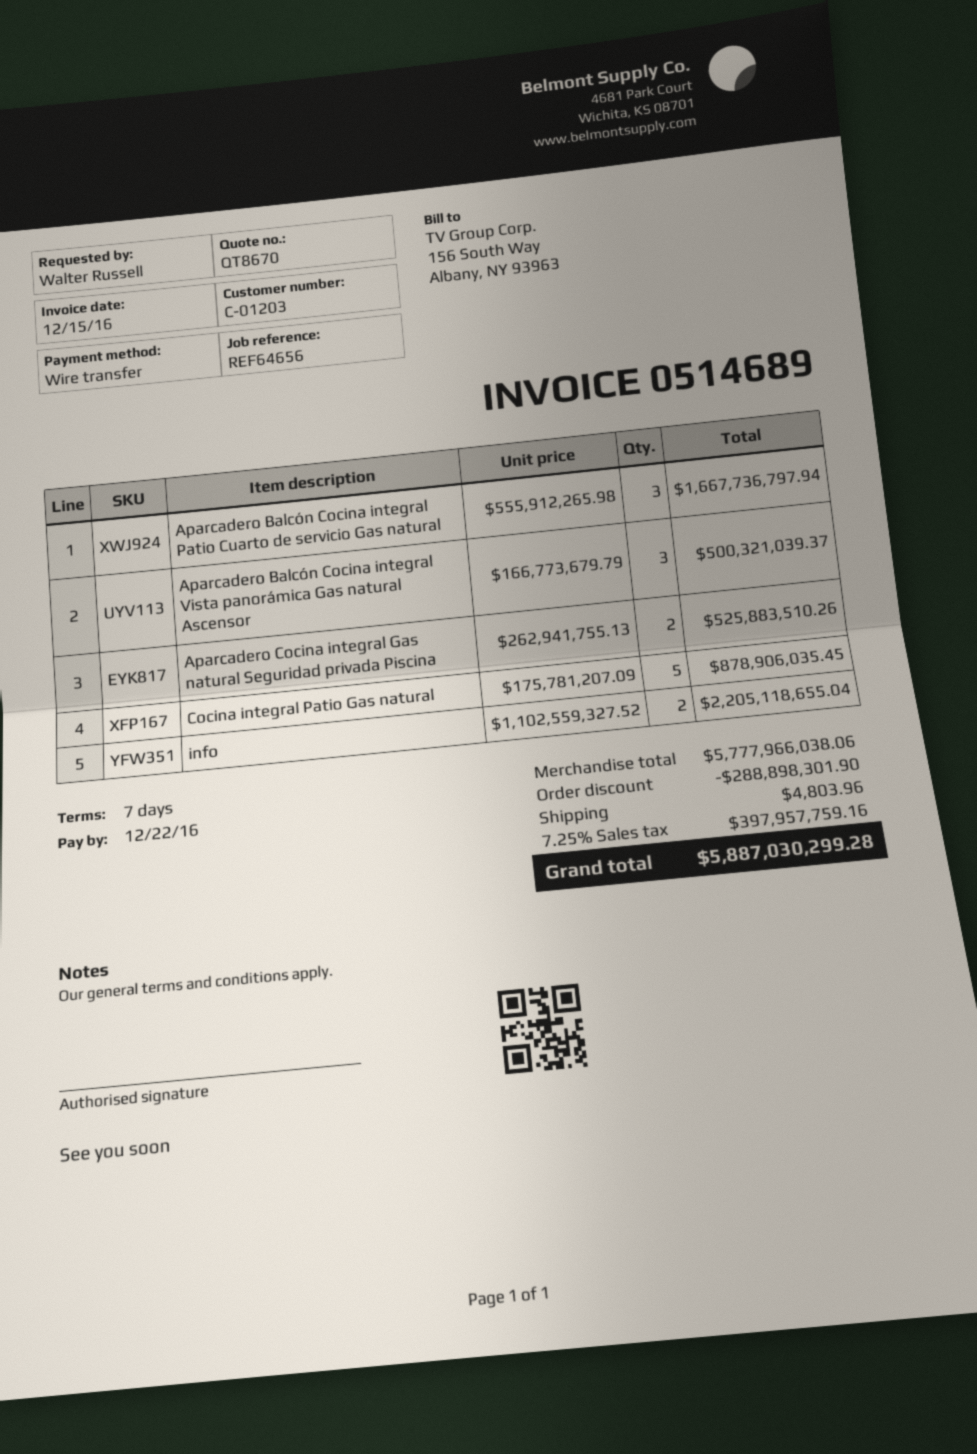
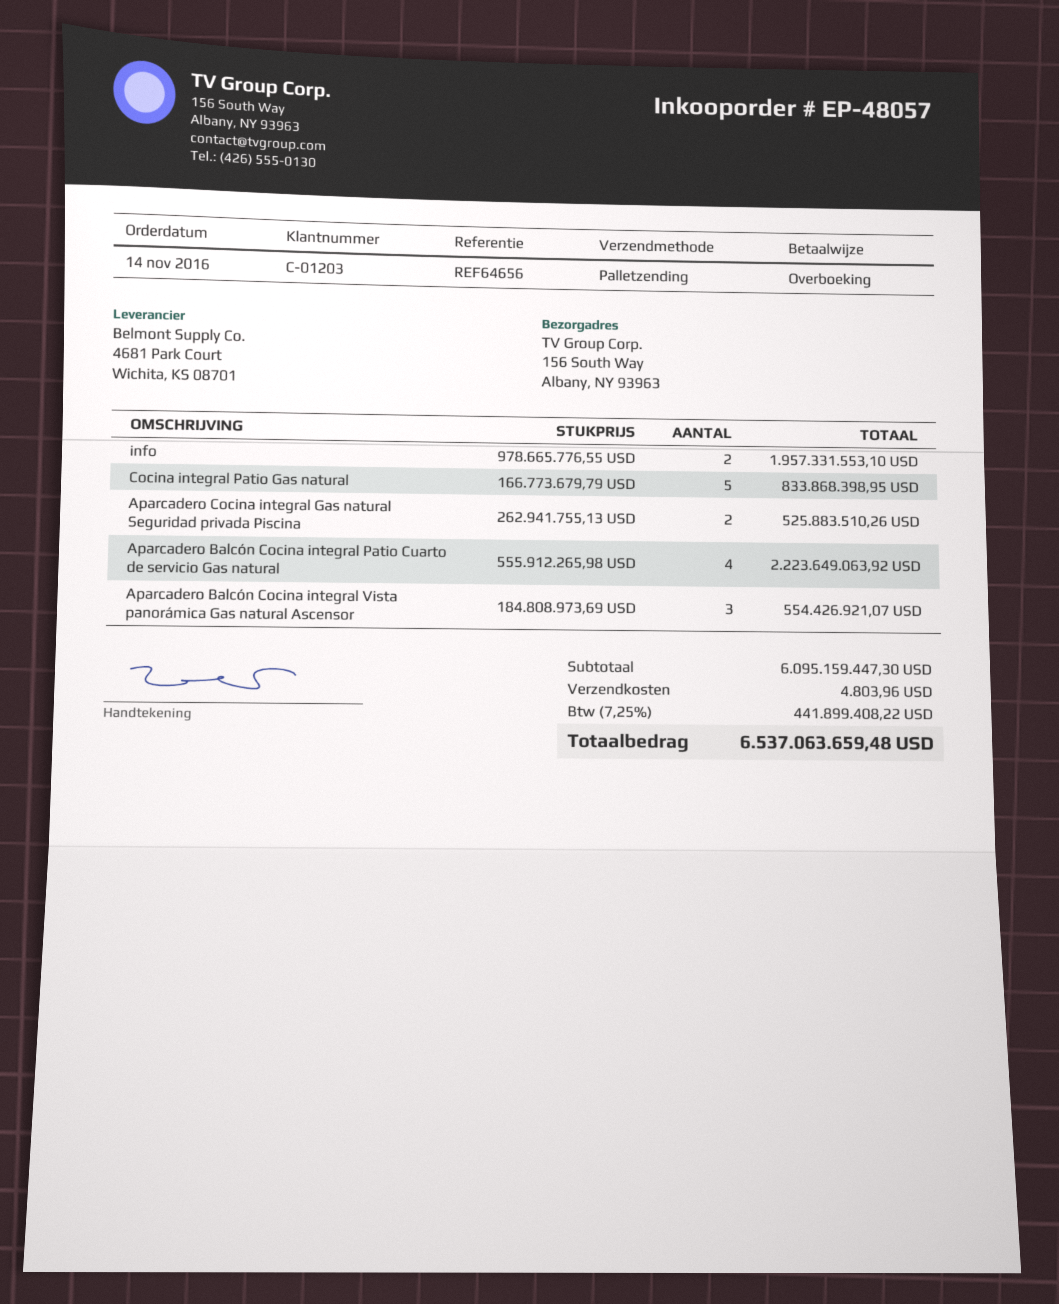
Aparcadero Balcón Cocina integral Patio Cuarto de servicio Gas natural: 3 x 555912265.98 = 1667736797.94 -> 4 x 555912265.98 = 2223649063.92
Aparcadero Balcón Cocina integral Vista panorámica Gas natural Ascensor: 3 x 166773679.79 = 500321039.37 -> 3 x 184808973.69 = 554426921.07
Cocina integral Patio Gas natural: 5 x 175781207.09 = 878906035.45 -> 5 x 166773679.79 = 833868398.95
info: 2 x 1102559327.52 = 2205118655.04 -> 2 x 978665776.55 = 1957331553.10
subtotal: 5777966038.06 -> 6095159447.30
discount: 288898301.90 -> none
tax: 7.25% = 397957759.16 -> 7.25% = 441899408.22
total: 5887030299.28 -> 6537063659.48

